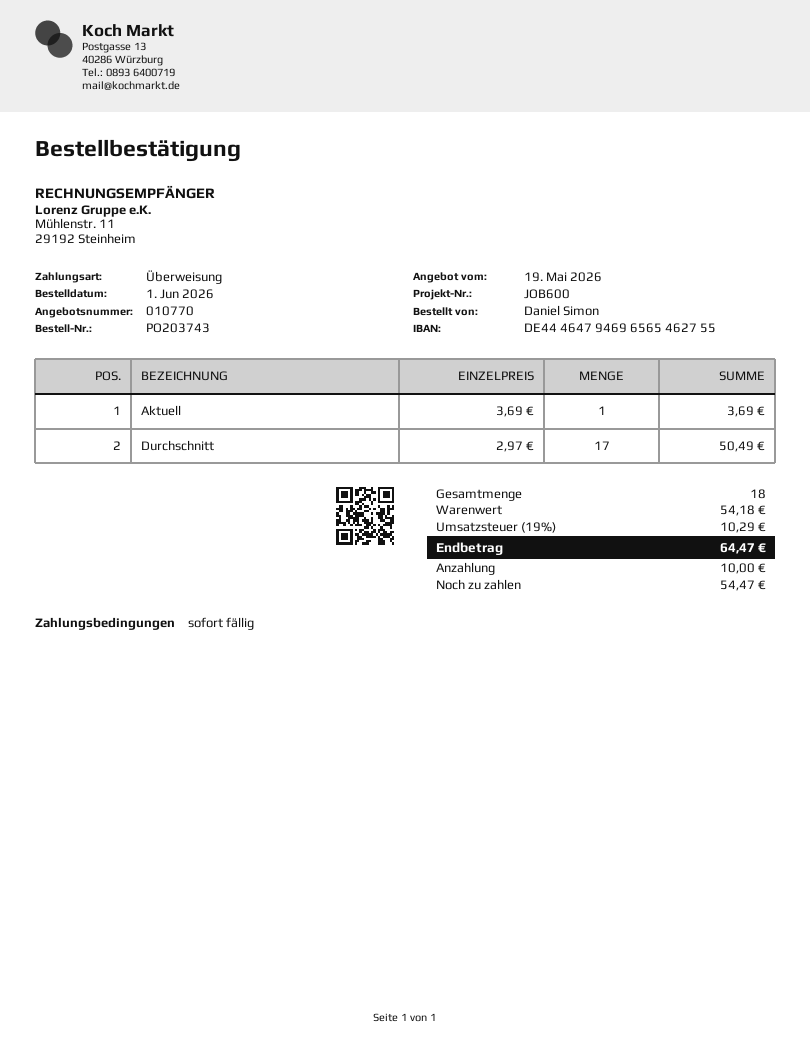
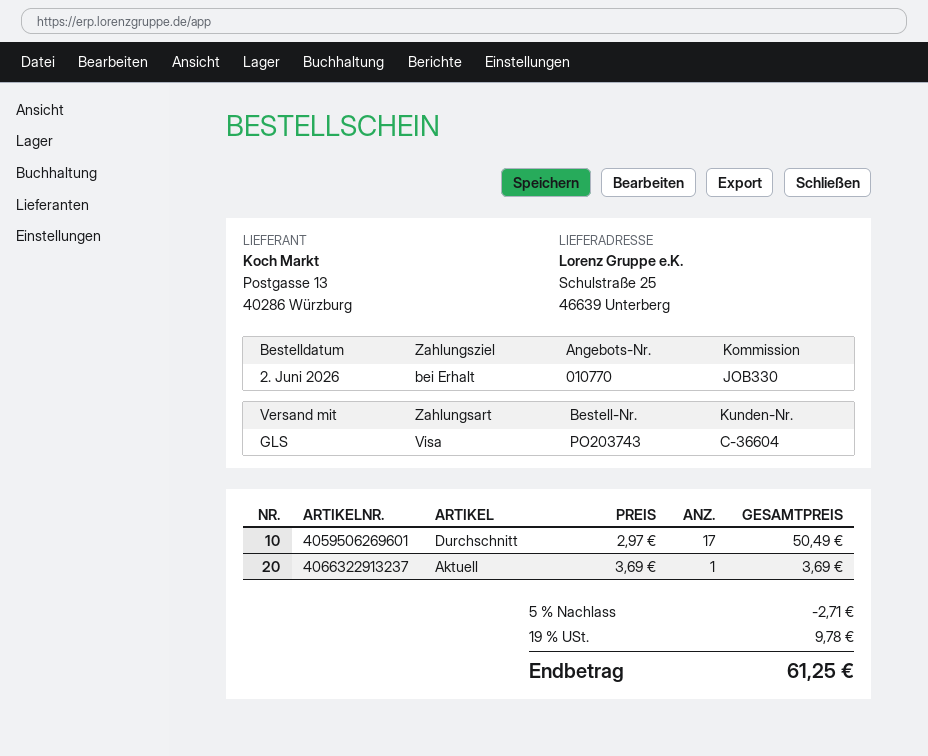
order date: 2026-06-01 -> 2026-06-02
reference: JOB600 -> JOB330
payment method: bank transfer -> Visa
discount: none -> 5% = 2.71
tax: 19% = 10.29 -> 19% = 9.78
total: 64.47 -> 61.25

